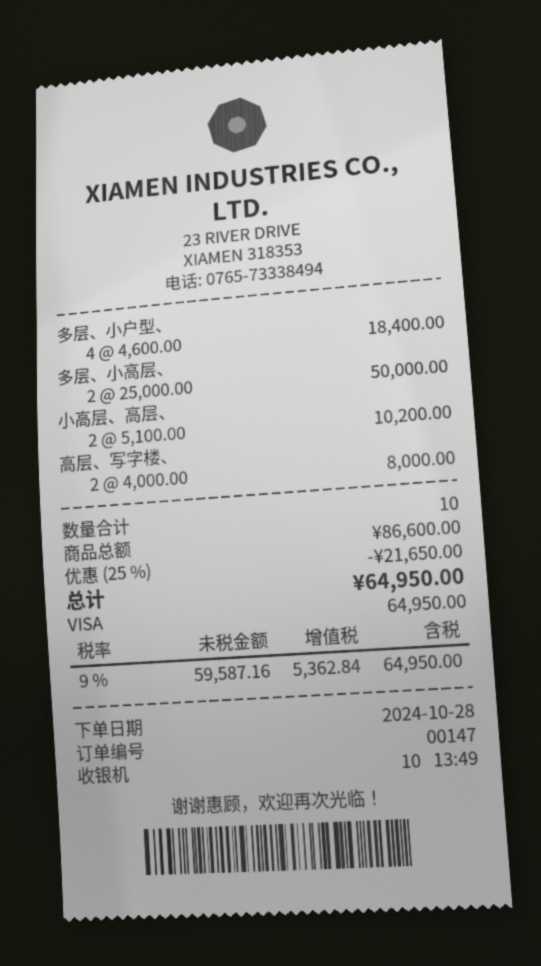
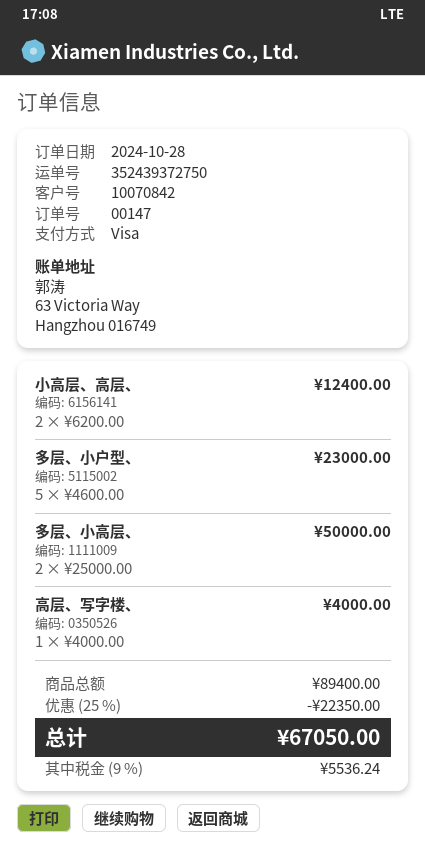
多层、小户型、: 4 x 4600.00 = 18400.00 -> 5 x 4600.00 = 23000.00
小高层、高层、: 2 x 5100.00 = 10200.00 -> 2 x 6200.00 = 12400.00
高层、写字楼、: 2 x 4000.00 = 8000.00 -> 1 x 4000.00 = 4000.00
subtotal: 86600.00 -> 89400.00
discount: 25% = 21650.00 -> 25% = 22350.00
tax: 9% = 5362.84 -> 9% = 5536.24
total: 64950.00 -> 67050.00

